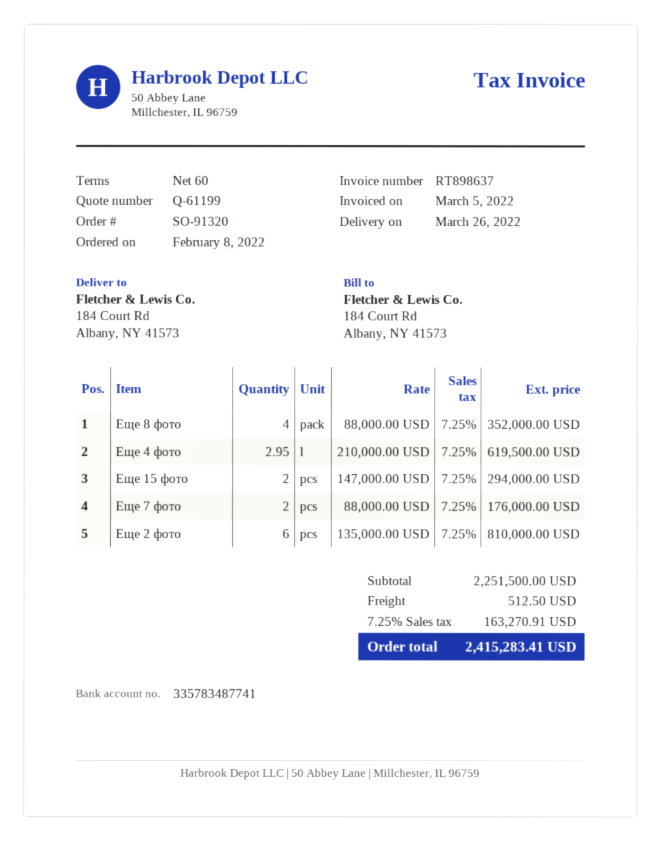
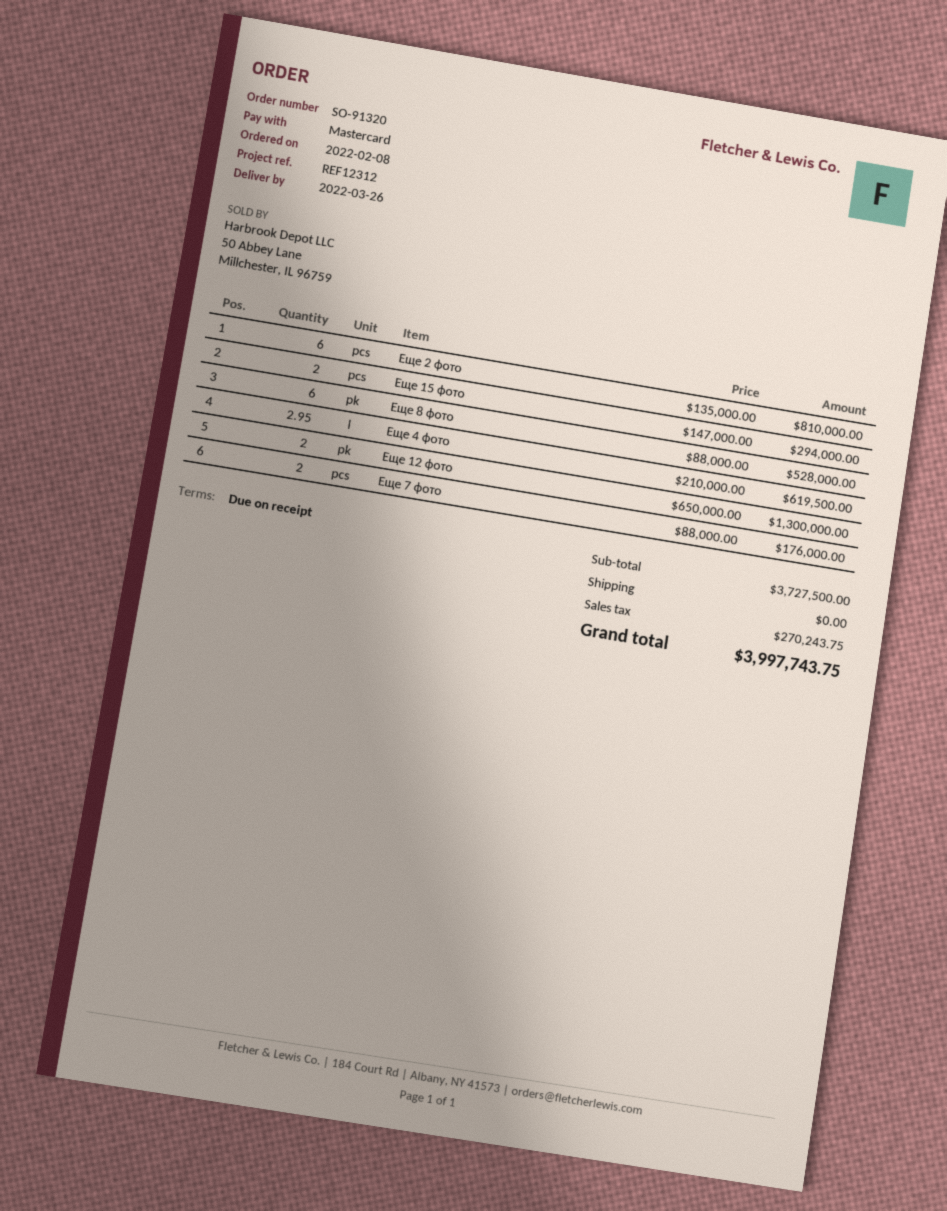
payment terms: 60 days -> on receipt
Еще 8 фото: 4 x 88000.00 = 352000.00 -> 6 x 88000.00 = 528000.00
Еще 12 фото: none -> 2 x 650000.00 = 1300000.00
subtotal: 2251500.00 -> 3727500.00
shipping: 512.50 -> 0.00
tax: 163270.91 -> 270243.75
total: 2415283.41 -> 3997743.75

